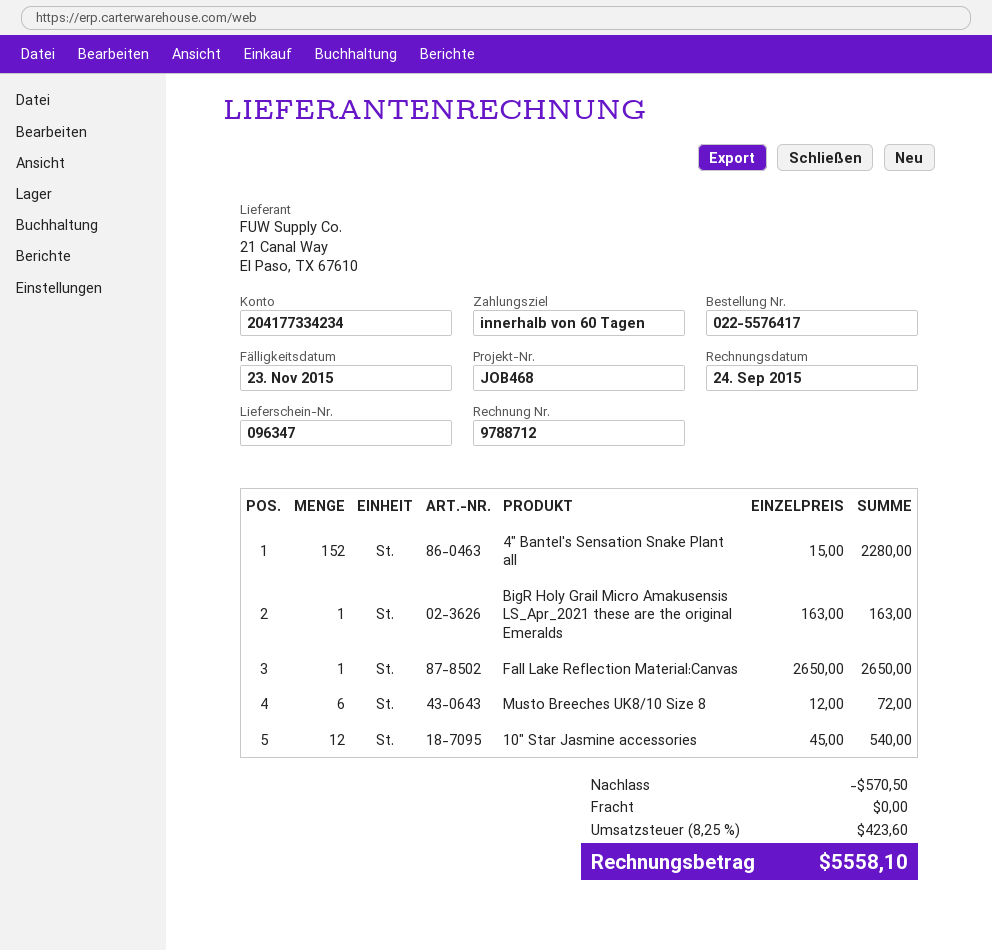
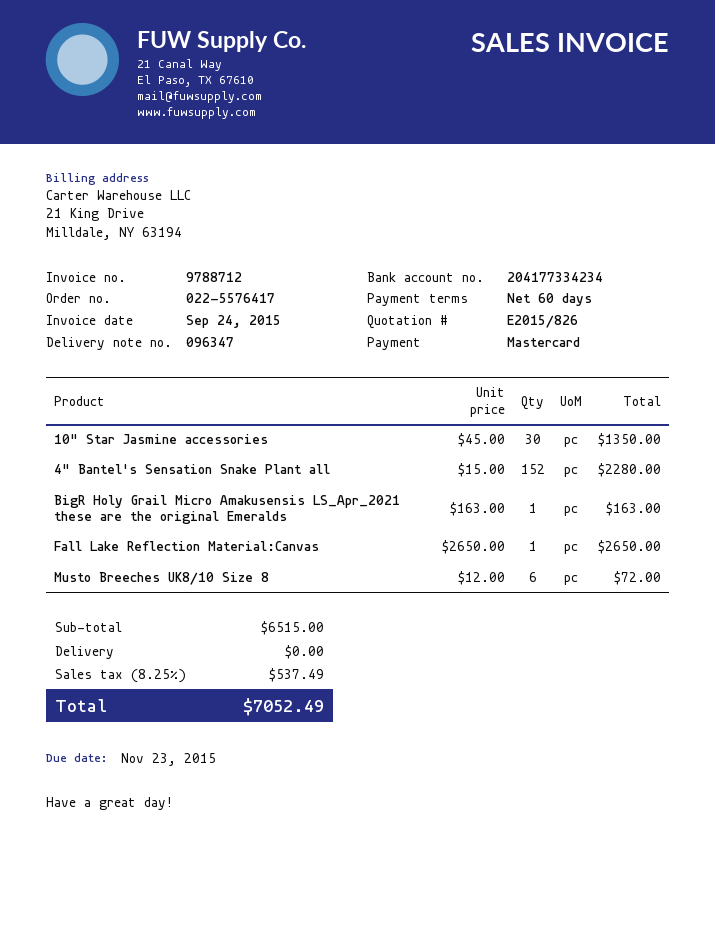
10" Star Jasmine accessories: 12 x 45.00 = 540.00 -> 30 x 45.00 = 1350.00
discount: 570.50 -> none
tax: 8.25% = 423.60 -> 8.25% = 537.49
total: 5558.10 -> 7052.49

